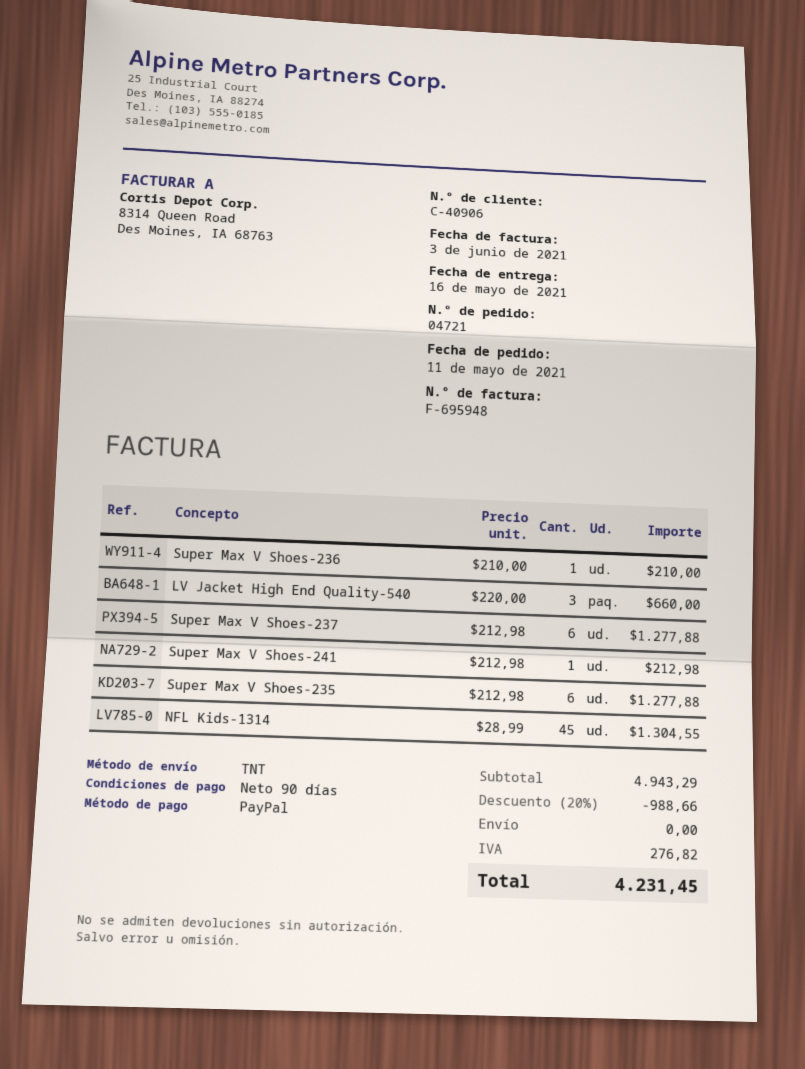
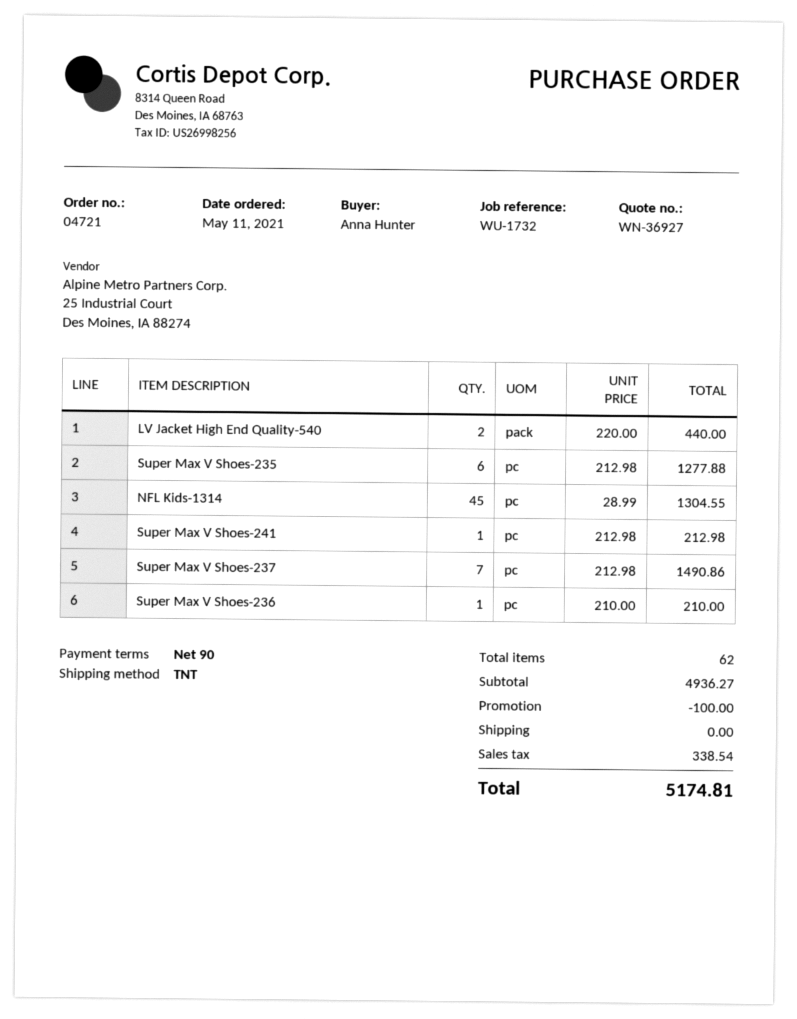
LV Jacket High End Quality-540: 3 x 220.00 = 660.00 -> 2 x 220.00 = 440.00
Super Max V Shoes-237: 6 x 212.98 = 1277.88 -> 7 x 212.98 = 1490.86
subtotal: 4943.29 -> 4936.27
discount: 988.66 -> 100.00
tax: 276.82 -> 338.54
total: 4231.45 -> 5174.81

